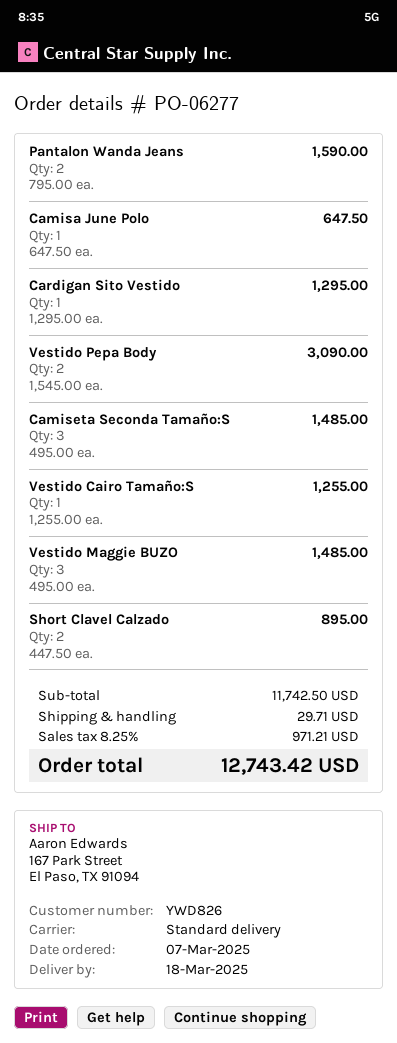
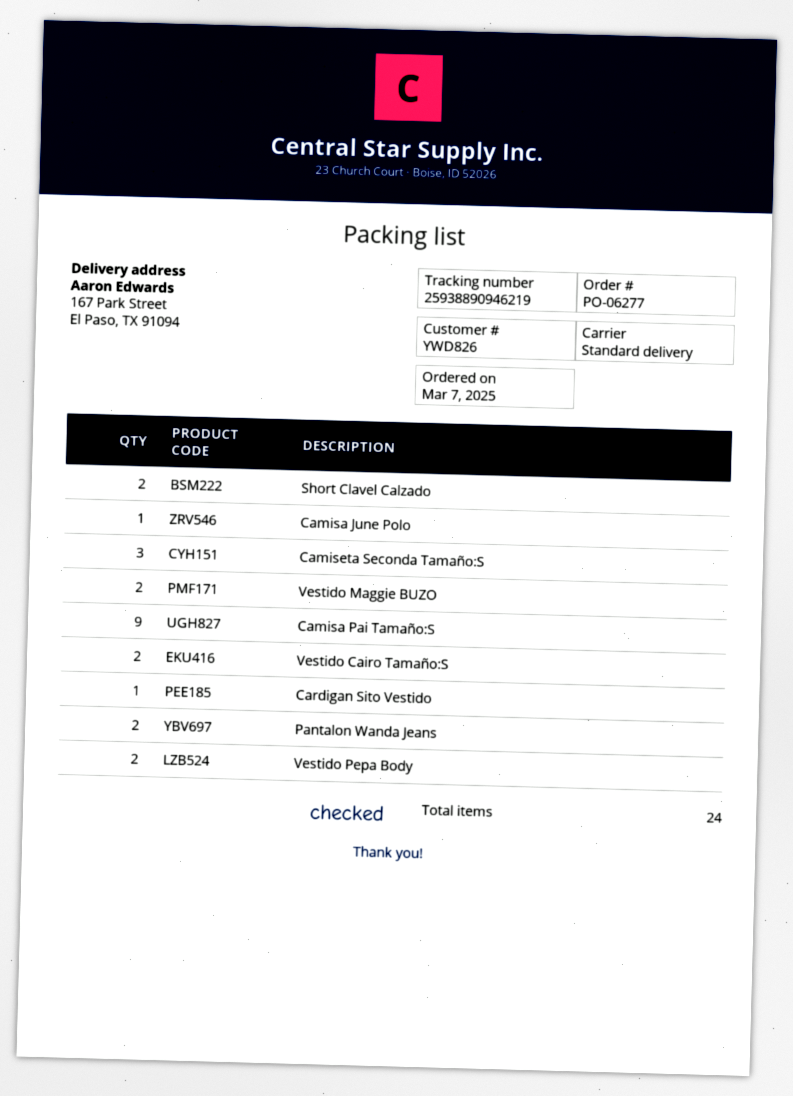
Vestido Cairo Tamaño:S: 1 -> 2
Vestido Maggie BUZO: 3 -> 2
Camisa Pai Tamaño:S: none -> 9

